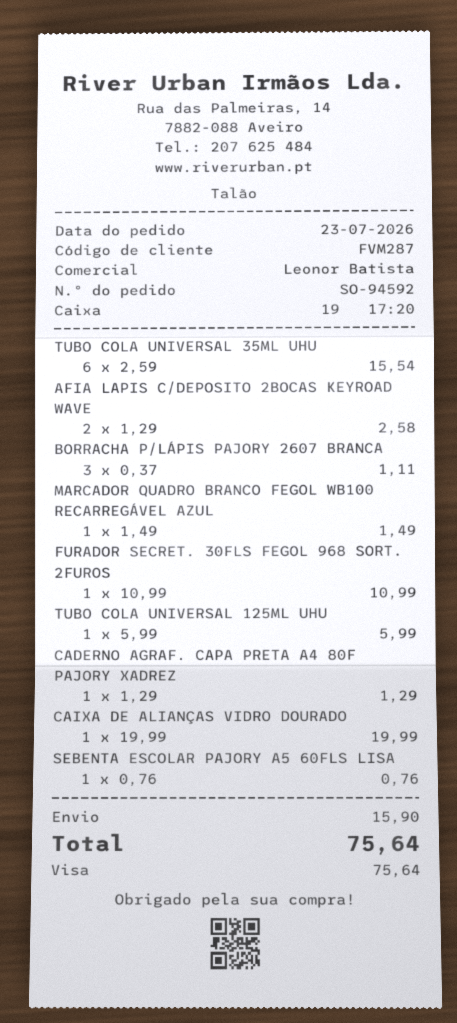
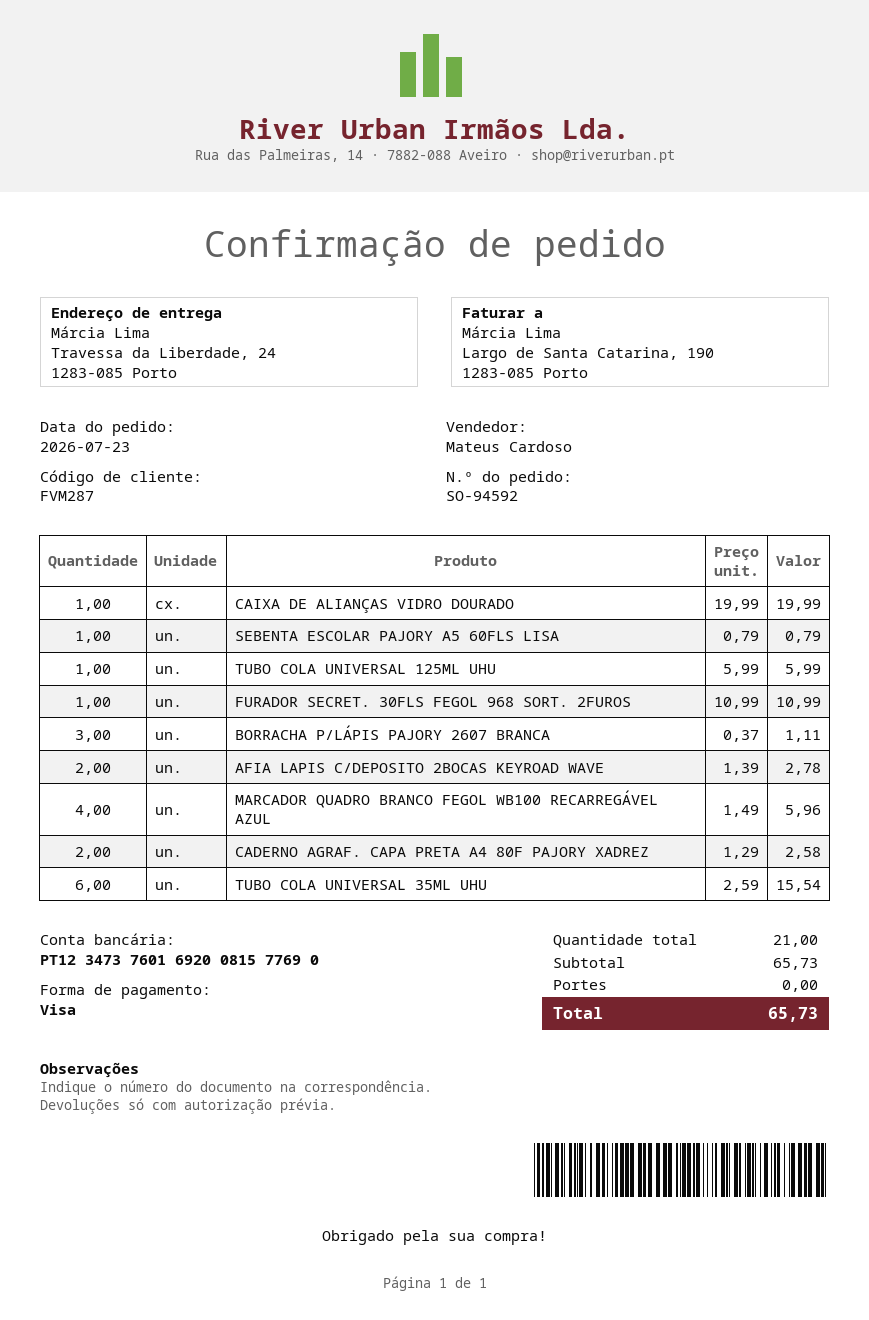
sales rep: Leonor Batista -> Mateus Cardoso
AFIA LAPIS C/DEPOSITO 2BOCAS KEYROAD WAVE: 2 x 1.29 = 2.58 -> 2 x 1.39 = 2.78
MARCADOR QUADRO BRANCO FEGOL WB100 RECARREGÁVEL AZUL: 1 x 1.49 = 1.49 -> 4 x 1.49 = 5.96
CADERNO AGRAF. CAPA PRETA A4 80F PAJORY XADREZ: 1 x 1.29 = 1.29 -> 2 x 1.29 = 2.58
SEBENTA ESCOLAR PAJORY A5 60FLS LISA: 1 x 0.76 = 0.76 -> 1 x 0.79 = 0.79
shipping: 15.90 -> 0.00
total: 75.64 -> 65.73

